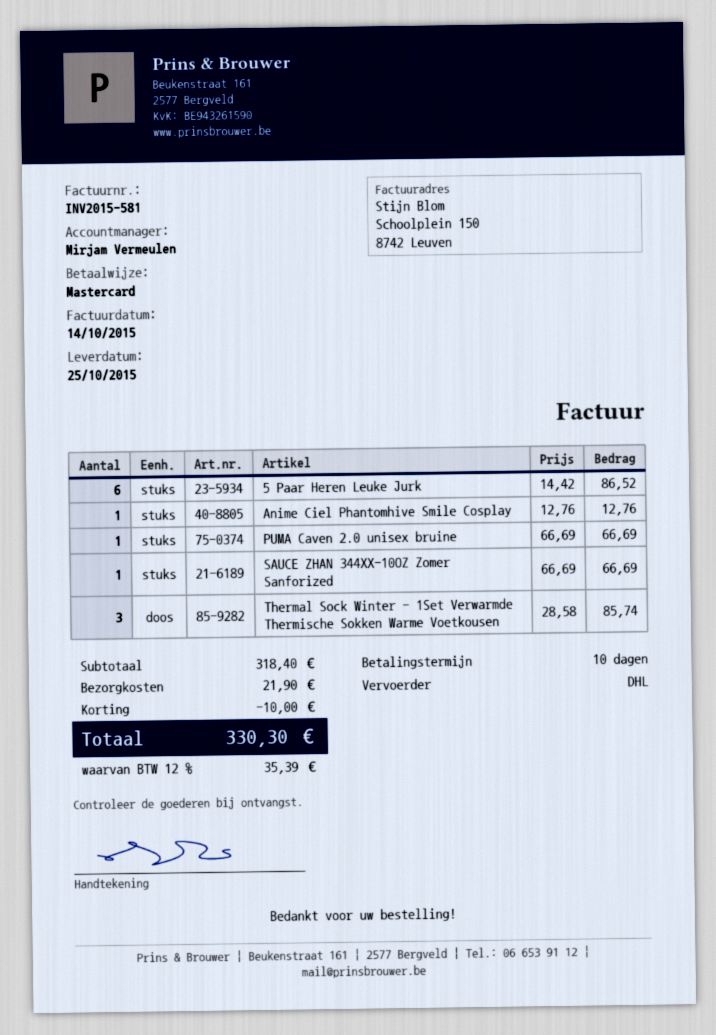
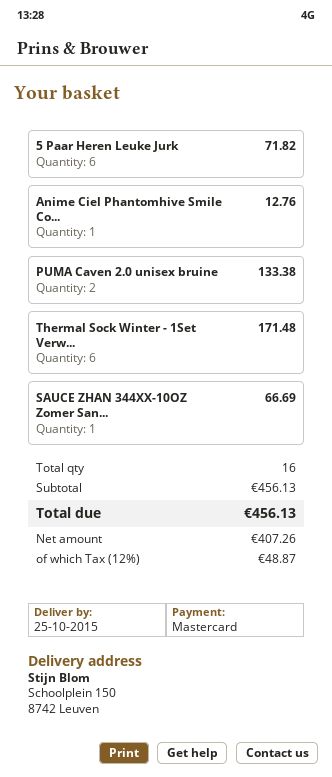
5 Paar Heren Leuke Jurk: 6 for 86.52 -> 6 for 71.82
PUMA Caven 2.0 unisex bruine: 1 for 66.69 -> 2 for 133.38
Thermal Sock Winter - 1Set Verwarmde Thermische Sokken Warme Voetkousen: 3 for 85.74 -> 6 for 171.48
subtotal: 318.40 -> 456.13
discount: 10.00 -> none
shipping: 21.90 -> none
tax: 12% = 35.39 -> 12% = 48.87
total: 330.30 -> 456.13

